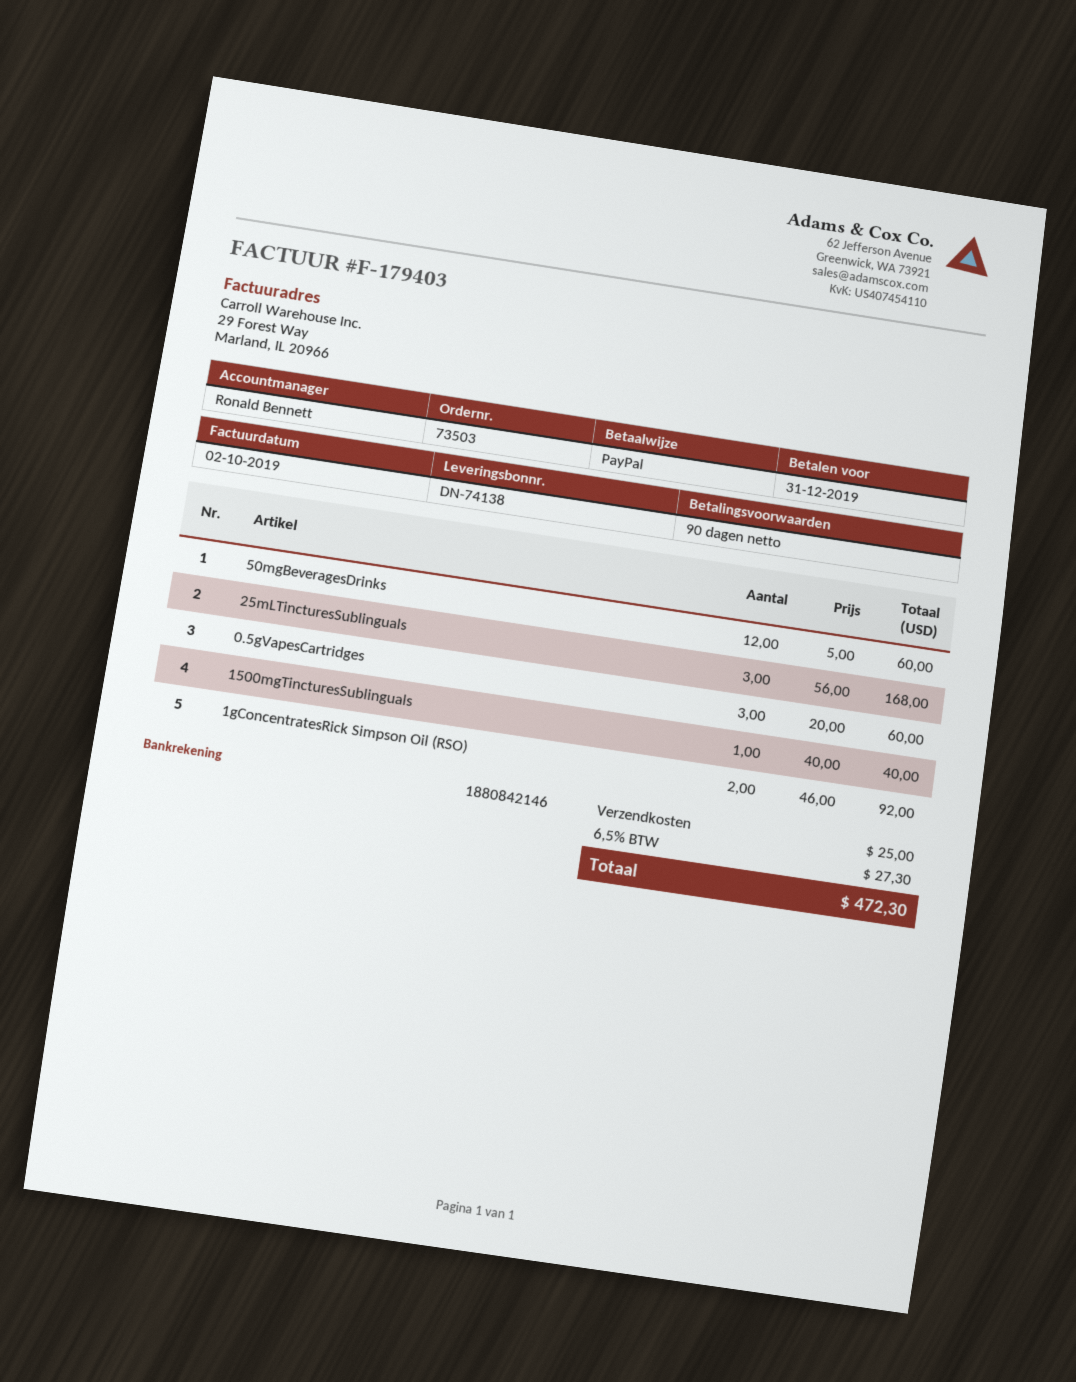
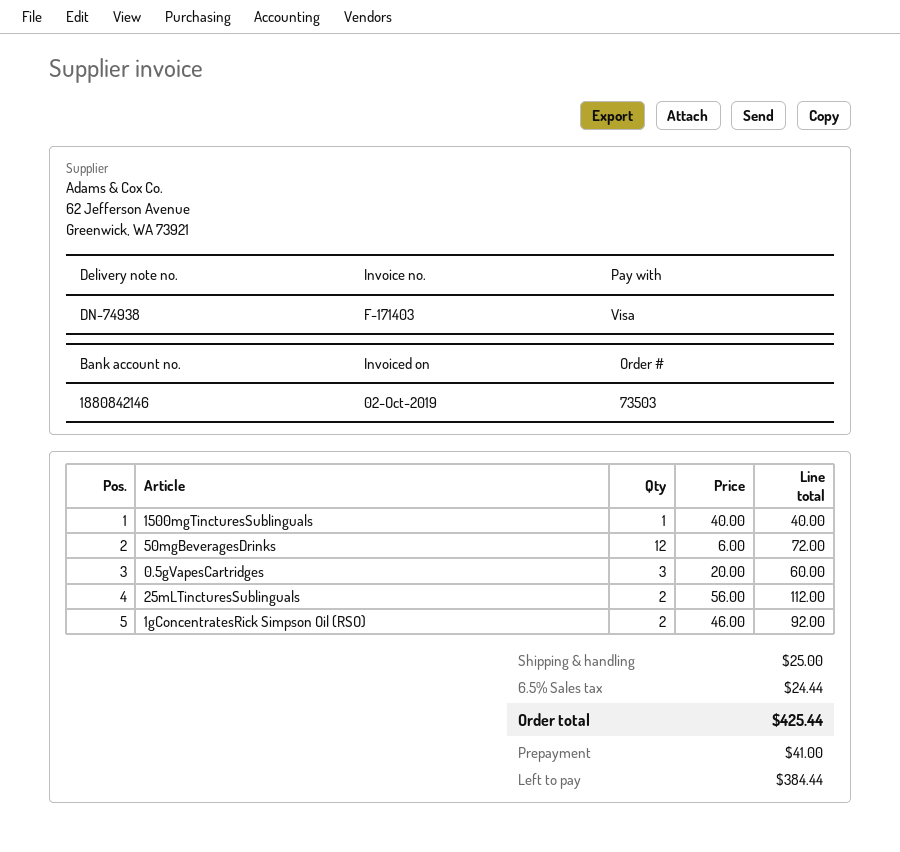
delivery note number: DN-74138 -> DN-74938
invoice number: F-179403 -> F-171403
payment method: PayPal -> Visa
50mgBeveragesDrinks: 12 x 5.00 = 60.00 -> 12 x 6.00 = 72.00
25mLTincturesSublinguals: 3 x 56.00 = 168.00 -> 2 x 56.00 = 112.00
tax: 6.5% = 27.30 -> 6.5% = 24.44
total: 472.30 -> 425.44

